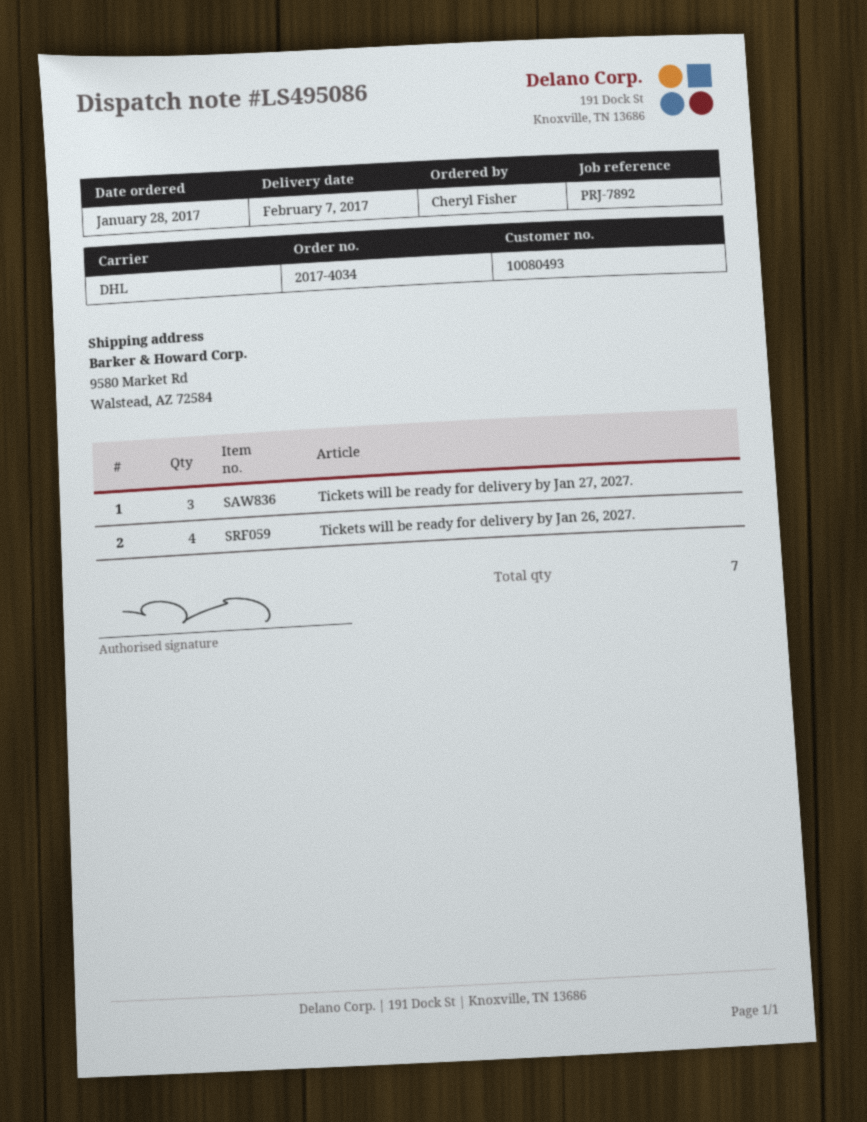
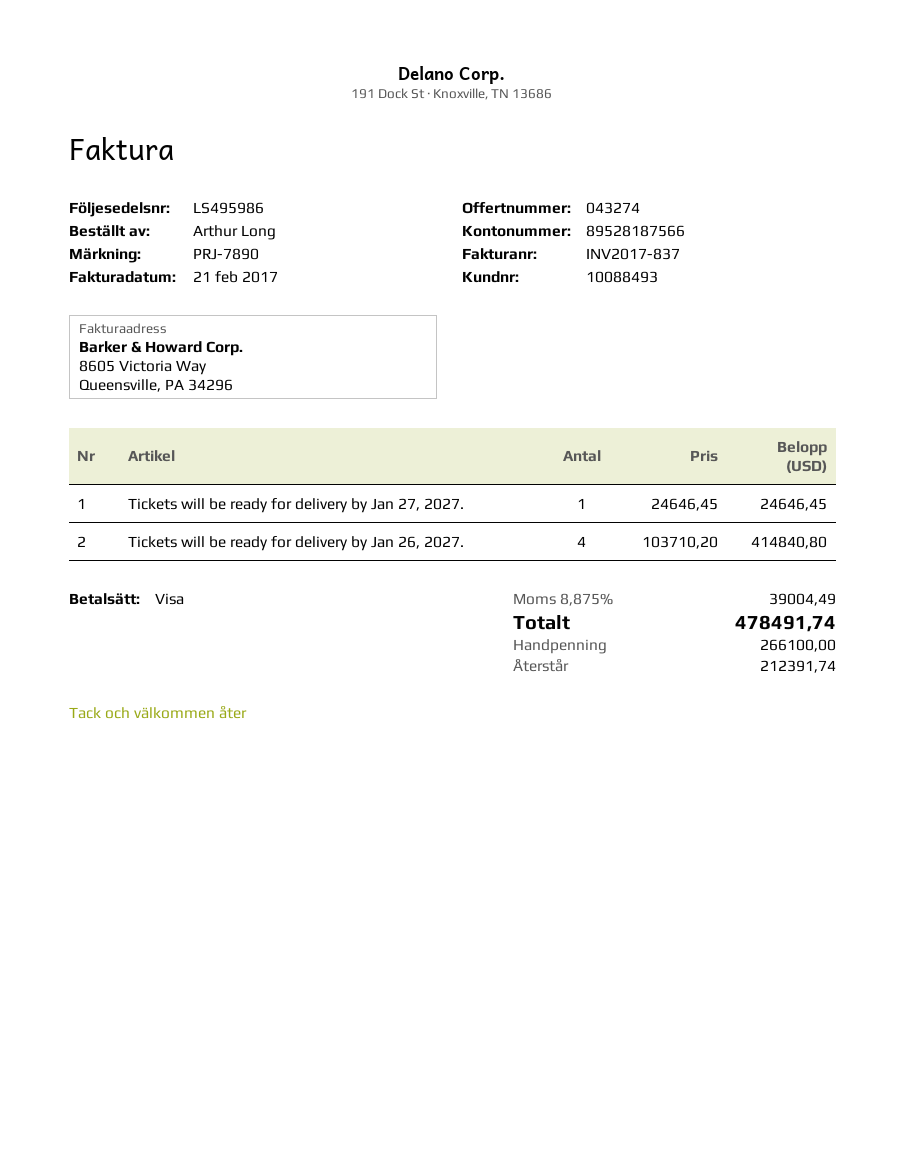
delivery note number: LS495086 -> LS495986
customer number: 10080493 -> 10088493
reference: PRJ-7892 -> PRJ-7890
ordered by: Cheryl Fisher -> Arthur Long
Tickets will be ready for delivery by Jan 27, 2027.: 3 -> 1

